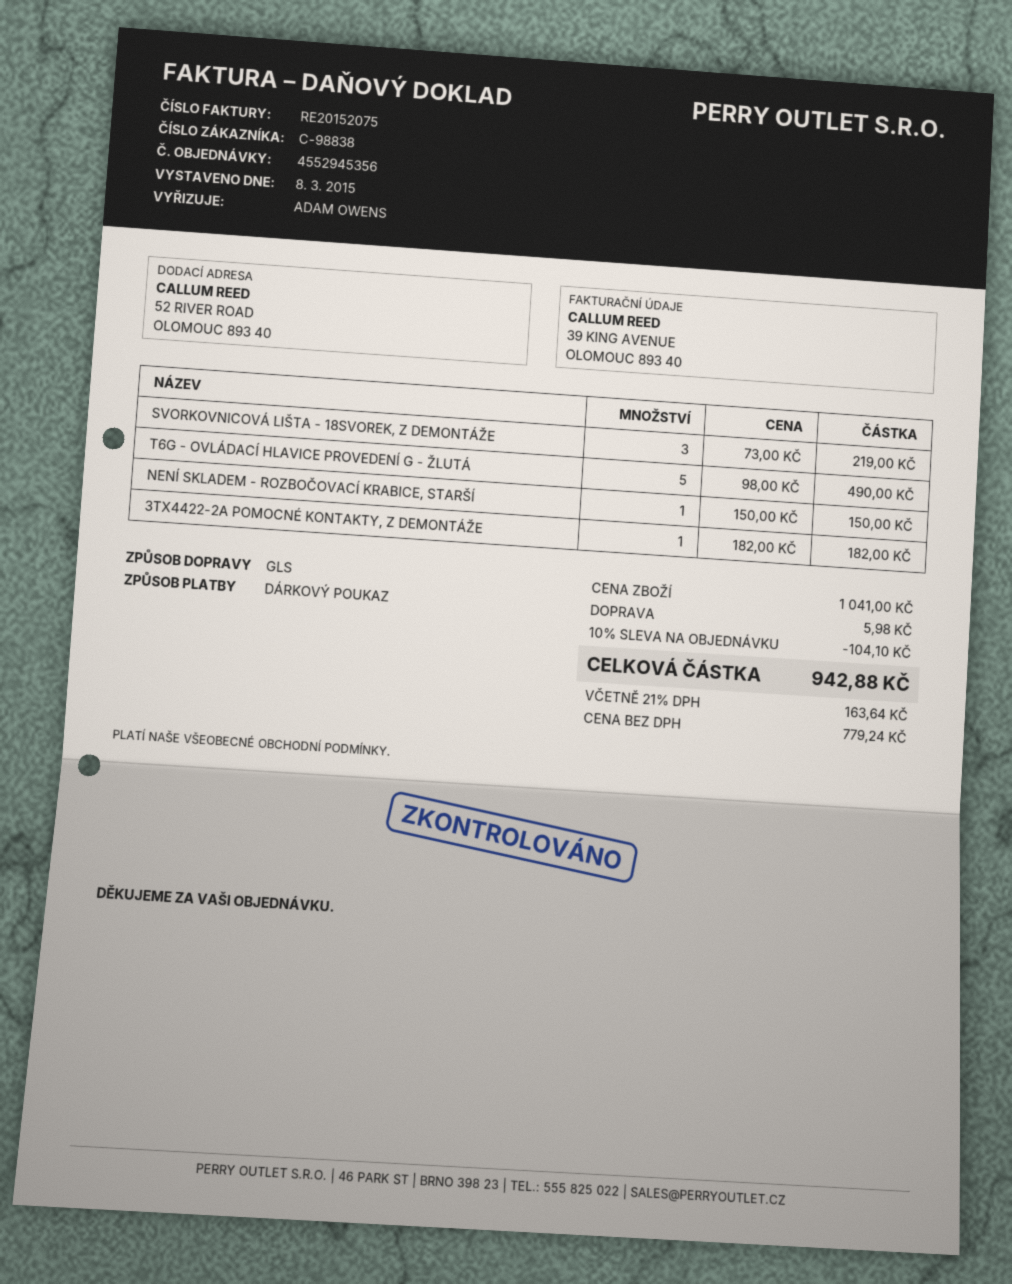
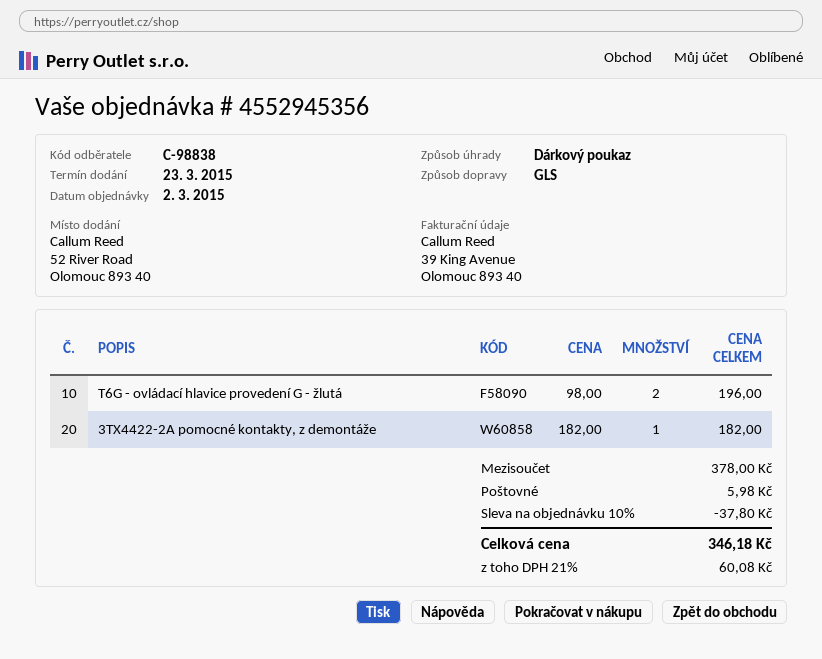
SVORKOVNICOVÁ LIŠTA - 18SVOREK, Z DEMONTÁŽE: 3 x 73.00 = 219.00 -> none
T6G - OVLÁDACÍ HLAVICE PROVEDENÍ G - ŽLUTÁ: 5 x 98.00 = 490.00 -> 2 x 98.00 = 196.00
NENÍ SKLADEM - ROZBOČOVACÍ KRABICE, STARŠÍ: 1 x 150.00 = 150.00 -> none
subtotal: 1041.00 -> 378.00
discount: 10% = 104.10 -> 10% = 37.80
tax: 21% = 163.64 -> 21% = 60.08
total: 942.88 -> 346.18

